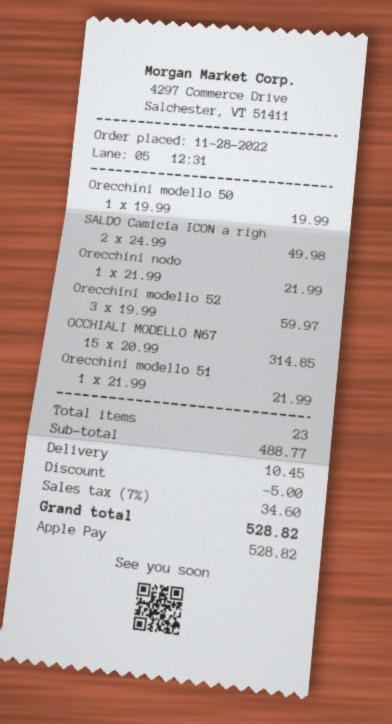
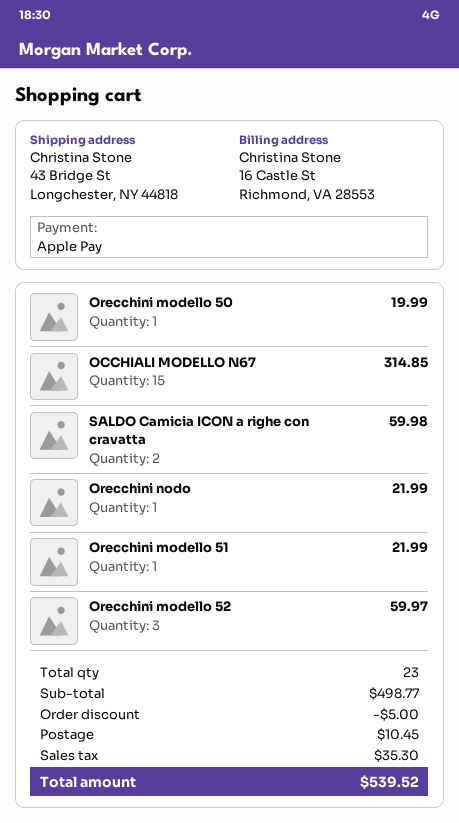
SALDO Camicia ICON a righ: 2 for 49.98 -> 2 for 59.98
subtotal: 488.77 -> 498.77
tax: 34.60 -> 35.30
total: 528.82 -> 539.52

